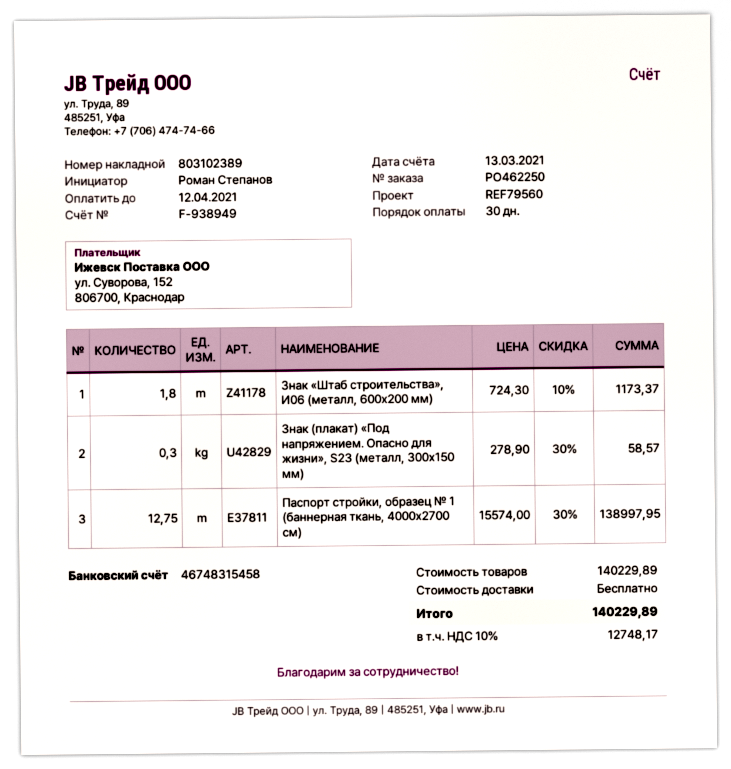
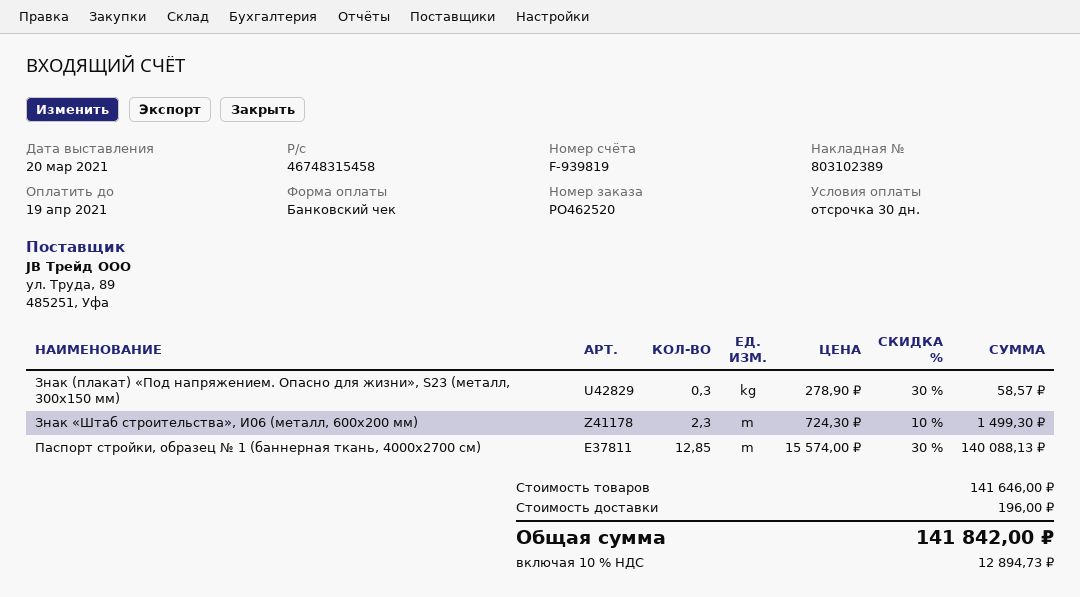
order number: PO462250 -> PO462520
invoice number: F-938949 -> F-939819
invoice date: 2021-03-13 -> 2021-03-20
due date: 2021-04-12 -> 2021-04-19
Знак «Штаб строительства», И06 (металл, 600х200 мм): 1.8 x 724.30 - 10% = 1173.37 -> 2.3 x 724.30 - 10% = 1499.30
Паспорт стройки, образец № 1 (баннерная ткань, 4000х2700 cм): 12.75 x 15574.00 - 30% = 138997.95 -> 12.85 x 15574.00 - 30% = 140088.13
subtotal: 140229.89 -> 141646.00
shipping: 0.00 -> 196.00
tax: 10% = 12748.17 -> 10% = 12894.73
total: 140229.89 -> 141842.00

